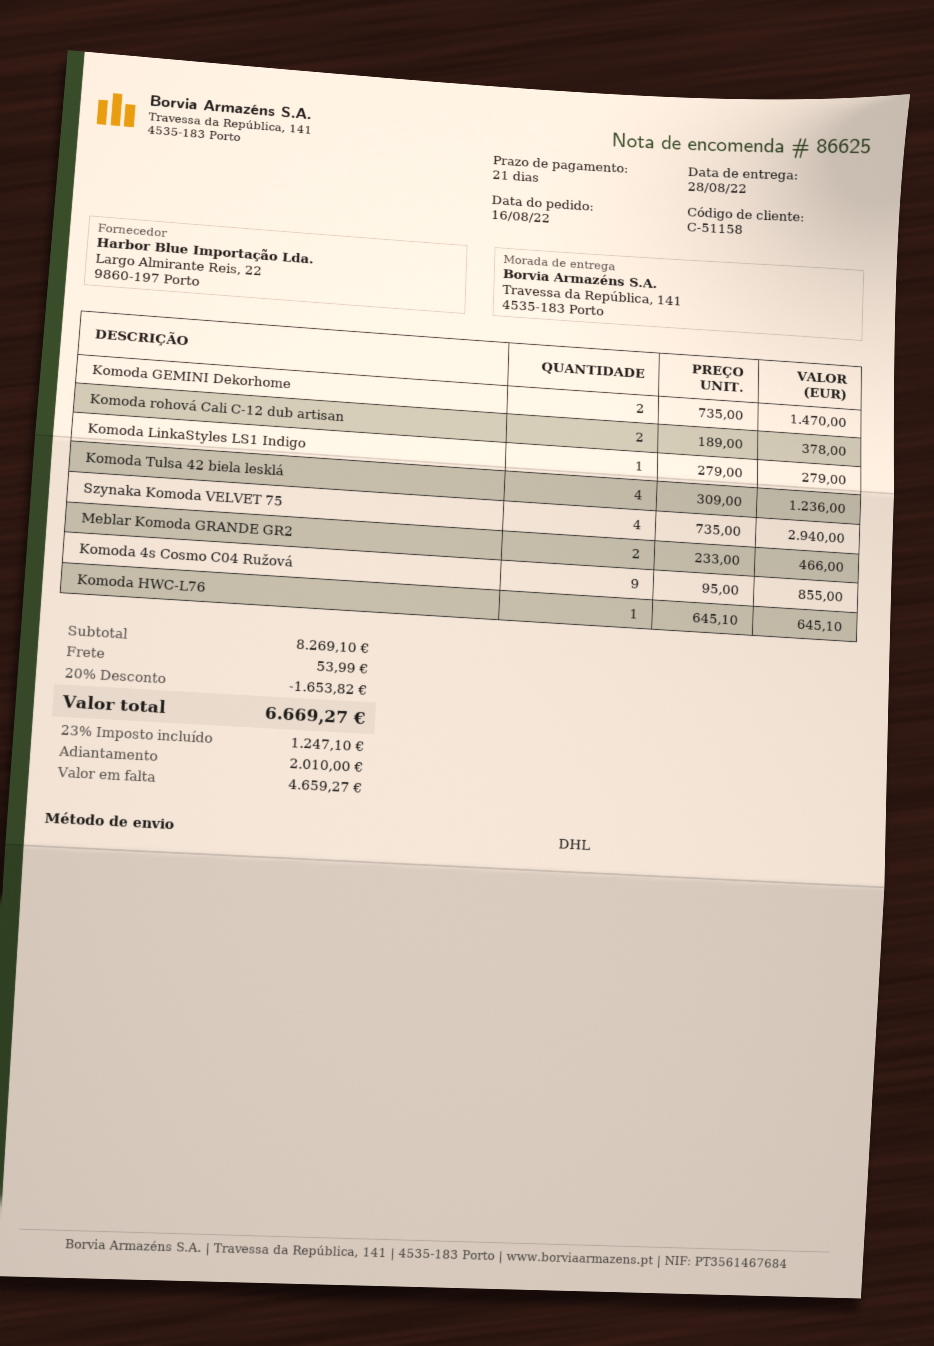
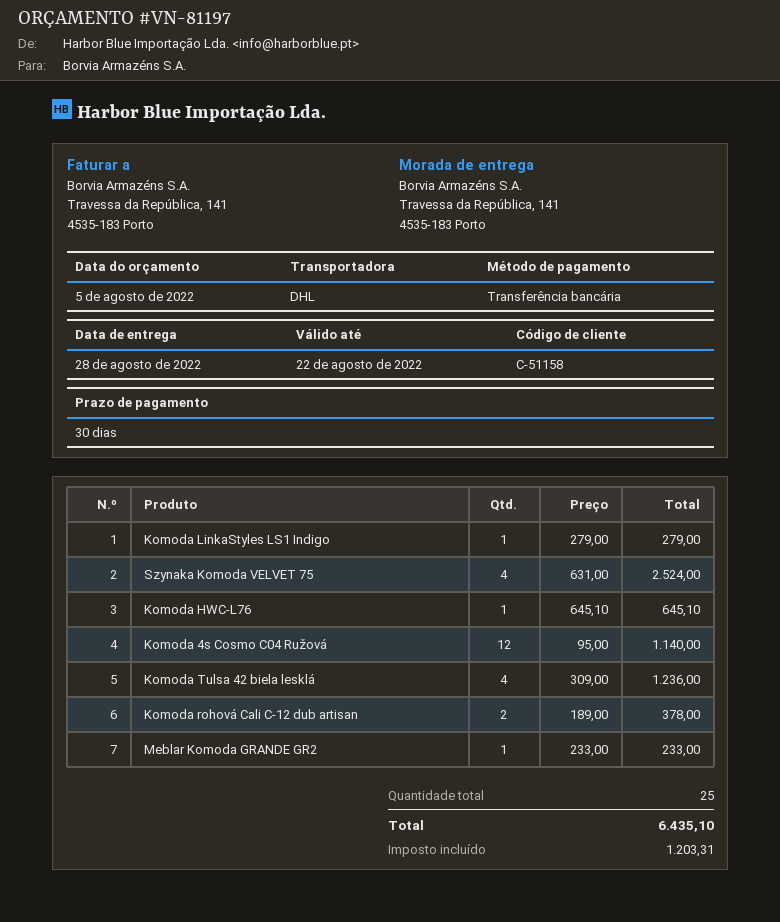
payment terms: 21 days -> 30 days
Komoda GEMINI Dekorhome: 2 x 735.00 = 1470.00 -> none
Szynaka Komoda VELVET 75: 4 x 735.00 = 2940.00 -> 4 x 631.00 = 2524.00
Meblar Komoda GRANDE GR2: 2 x 233.00 = 466.00 -> 1 x 233.00 = 233.00
Komoda 4s Cosmo C04 Ružová: 9 x 95.00 = 855.00 -> 12 x 95.00 = 1140.00
discount: 20% = 1653.82 -> none
shipping: 53.99 -> none
tax: 1247.10 -> 1203.31
total: 6669.27 -> 6435.10

